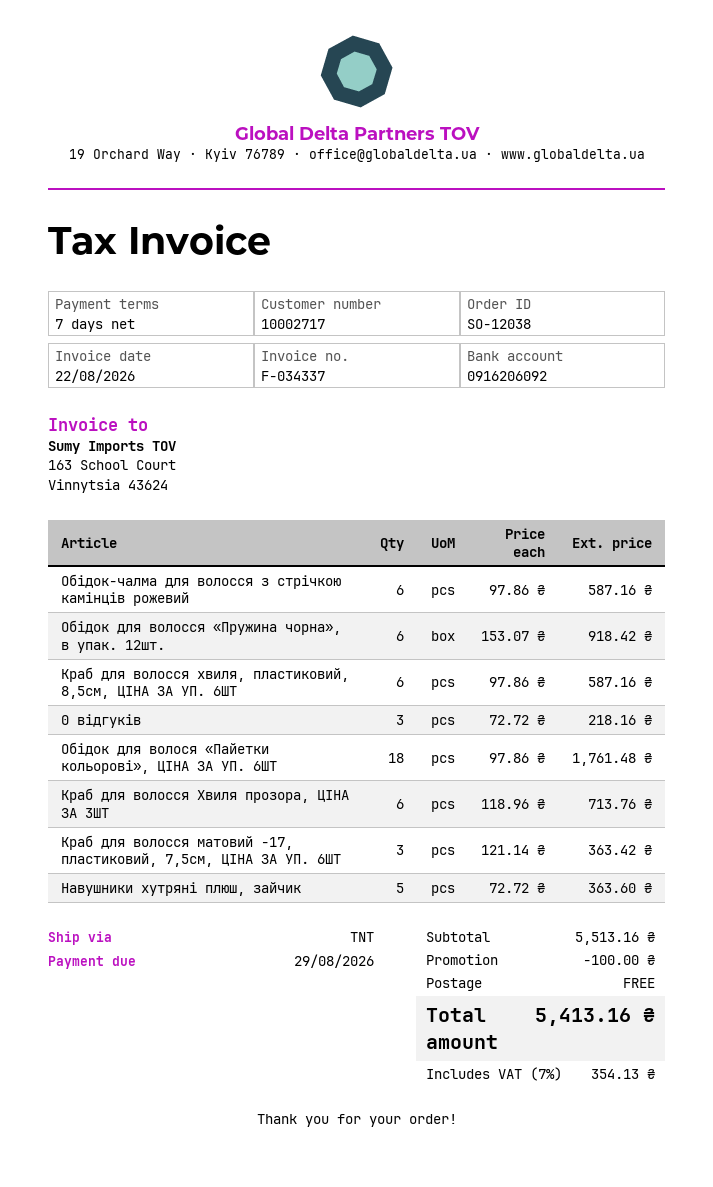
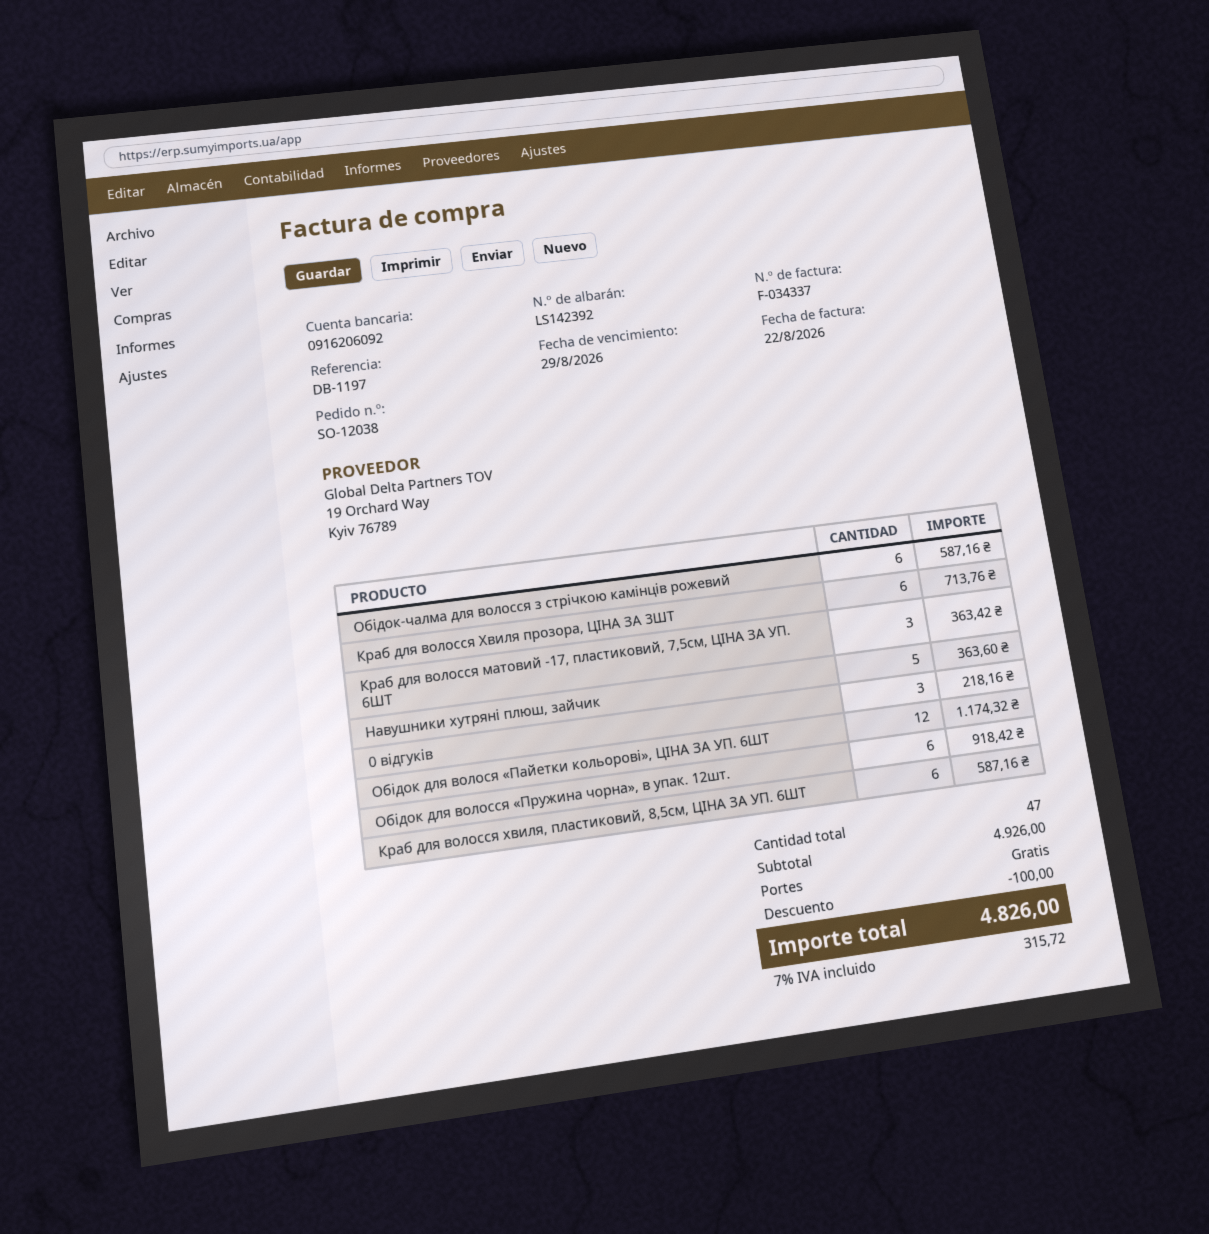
Обідок для волося «Пайетки кольорові», ЦІНА ЗА УП. 6ШТ: 18 for 1761.48 -> 12 for 1174.32
subtotal: 5513.16 -> 4926.00
tax: 7% = 354.13 -> 7% = 315.72
total: 5413.16 -> 4826.00

